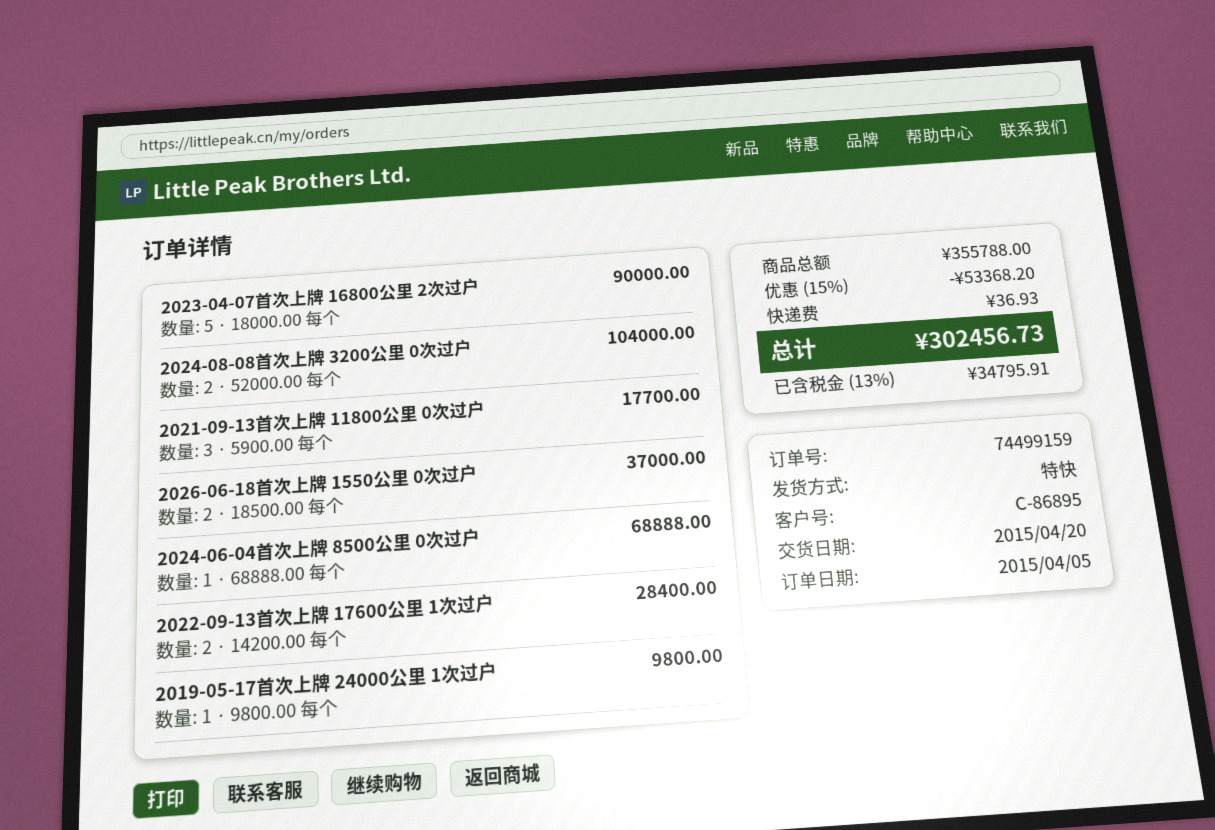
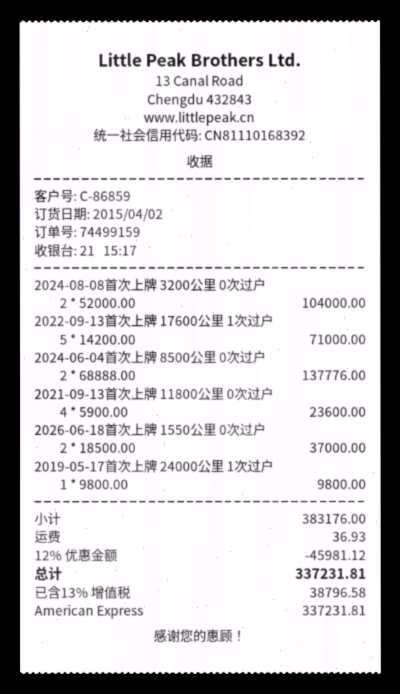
order date: 2015-04-05 -> 2015-04-02
customer number: C-86895 -> C-86859
2023-04-07首次上牌 16800公里 2次过户: 5 x 18000.00 = 90000.00 -> none
2021-09-13首次上牌 11800公里 0次过户: 3 x 5900.00 = 17700.00 -> 4 x 5900.00 = 23600.00
2024-06-04首次上牌 8500公里 0次过户: 1 x 68888.00 = 68888.00 -> 2 x 68888.00 = 137776.00
2022-09-13首次上牌 17600公里 1次过户: 2 x 14200.00 = 28400.00 -> 5 x 14200.00 = 71000.00
subtotal: 355788.00 -> 383176.00
discount: 15% = 53368.20 -> 12% = 45981.12
tax: 13% = 34795.91 -> 13% = 38796.58
total: 302456.73 -> 337231.81

